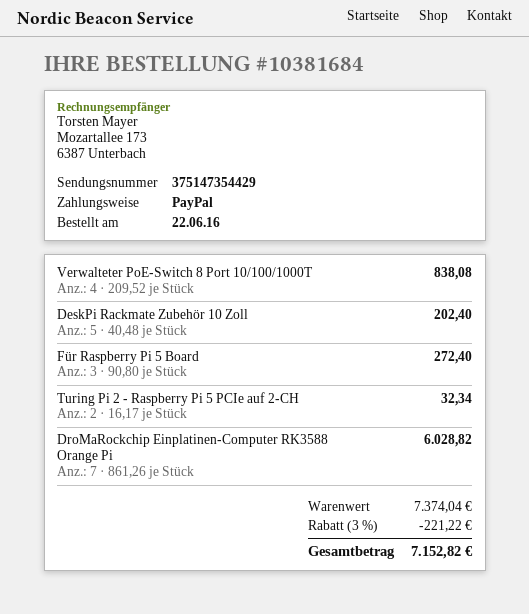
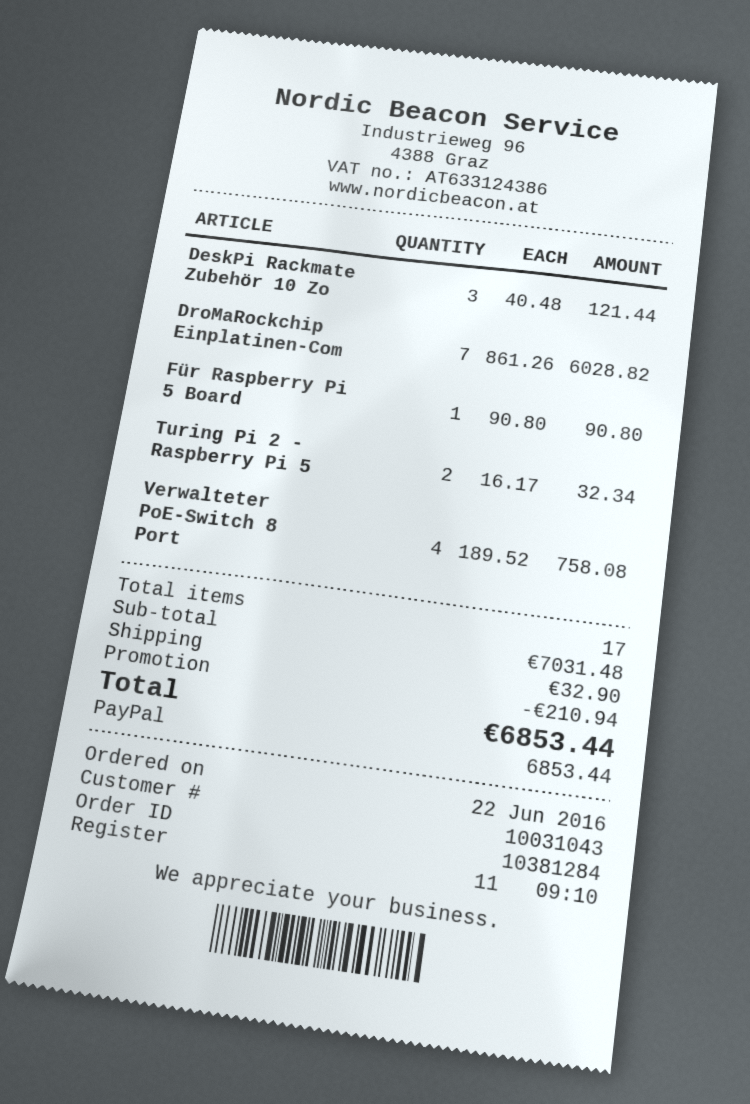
order number: 10381684 -> 10381284
Verwalteter PoE-Switch 8 Port 10/100/1000T: 4 x 209.52 = 838.08 -> 4 x 189.52 = 758.08
DeskPi Rackmate Zubehör 10 Zoll: 5 x 40.48 = 202.40 -> 3 x 40.48 = 121.44
Für Raspberry Pi 5 Board: 3 x 90.80 = 272.40 -> 1 x 90.80 = 90.80
subtotal: 7374.04 -> 7031.48
discount: 221.22 -> 210.94
shipping: none -> 32.90
total: 7152.82 -> 6853.44

